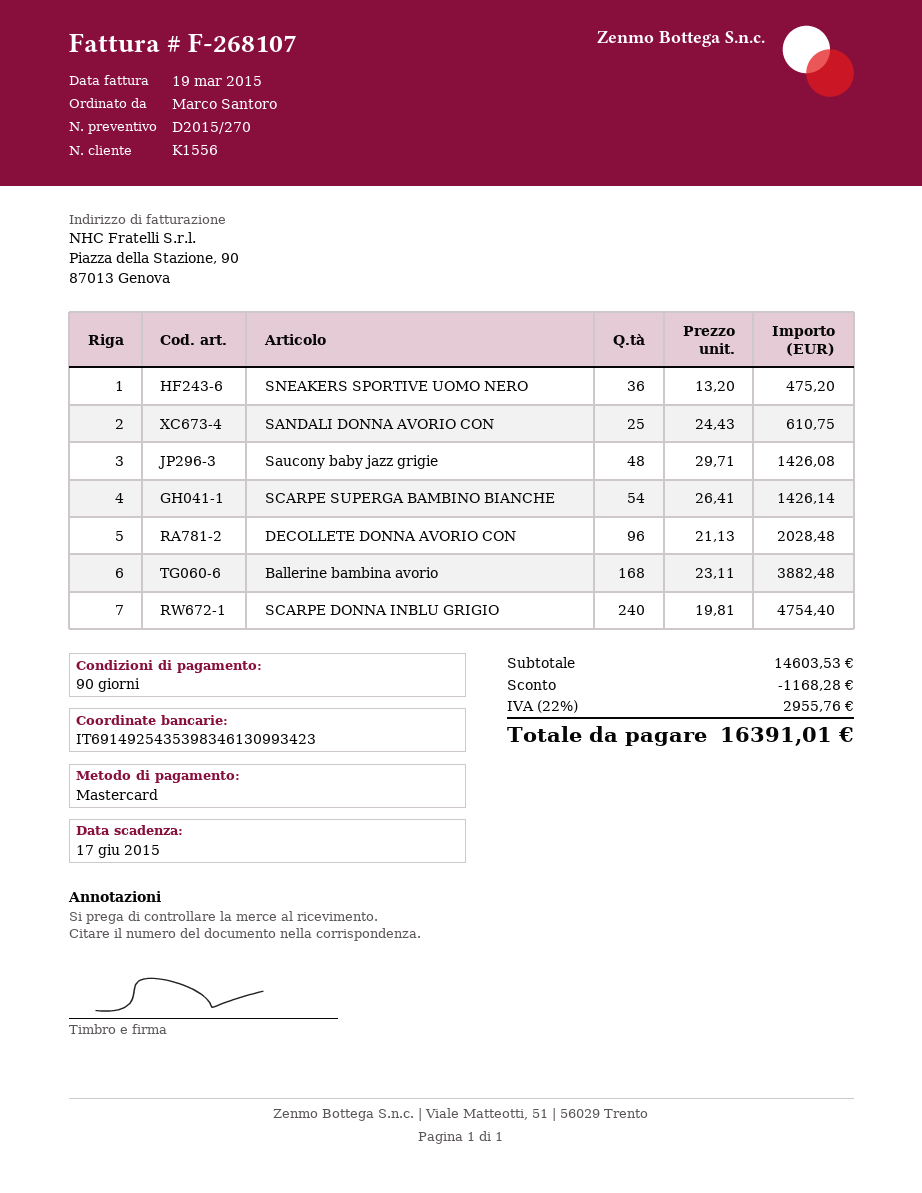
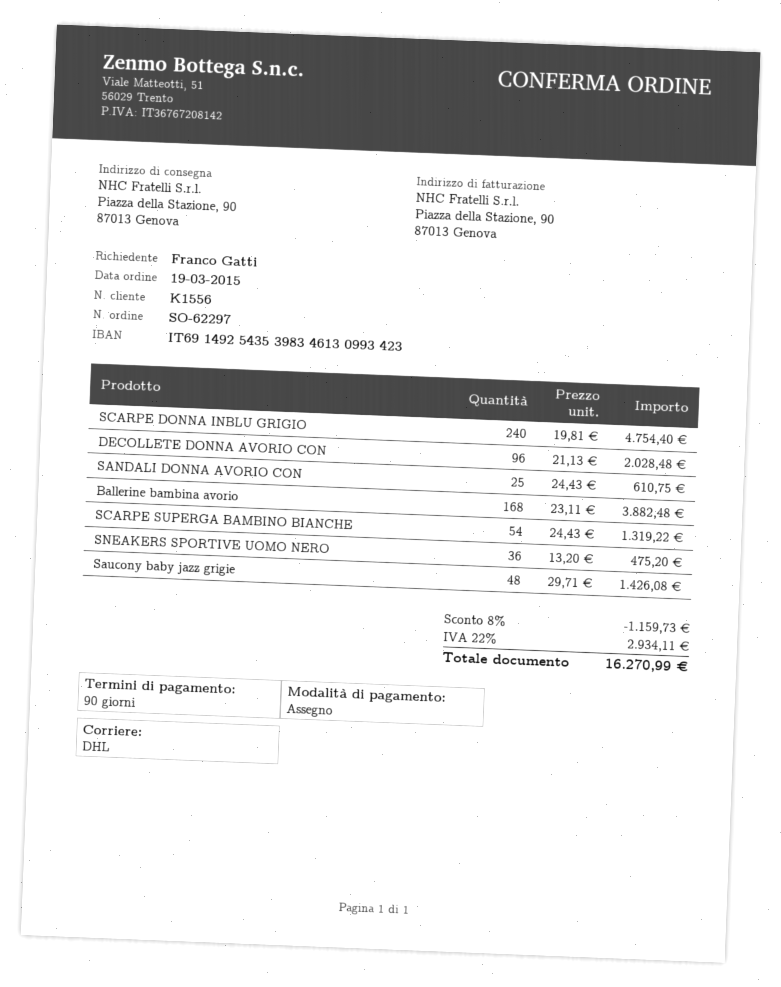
ordered by: Marco Santoro -> Franco Gatti
payment method: Mastercard -> cheque
SCARPE SUPERGA BAMBINO BIANCHE: 54 x 26.41 = 1426.14 -> 54 x 24.43 = 1319.22
discount: 1168.28 -> 1159.73
tax: 22% = 2955.76 -> 22% = 2934.11
total: 16391.01 -> 16270.99

